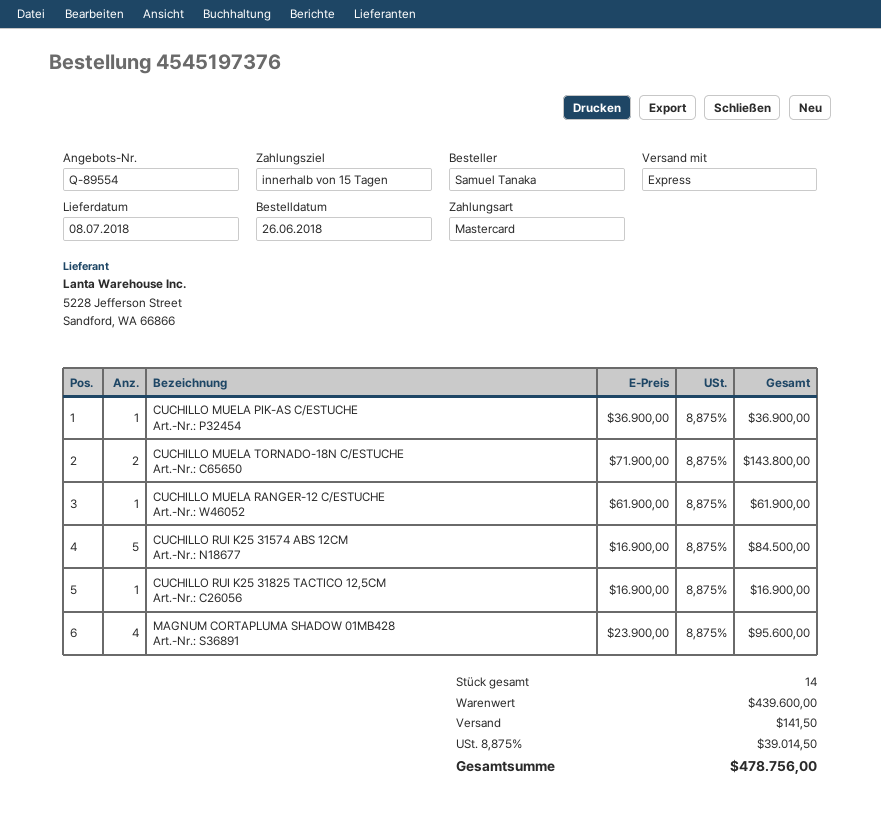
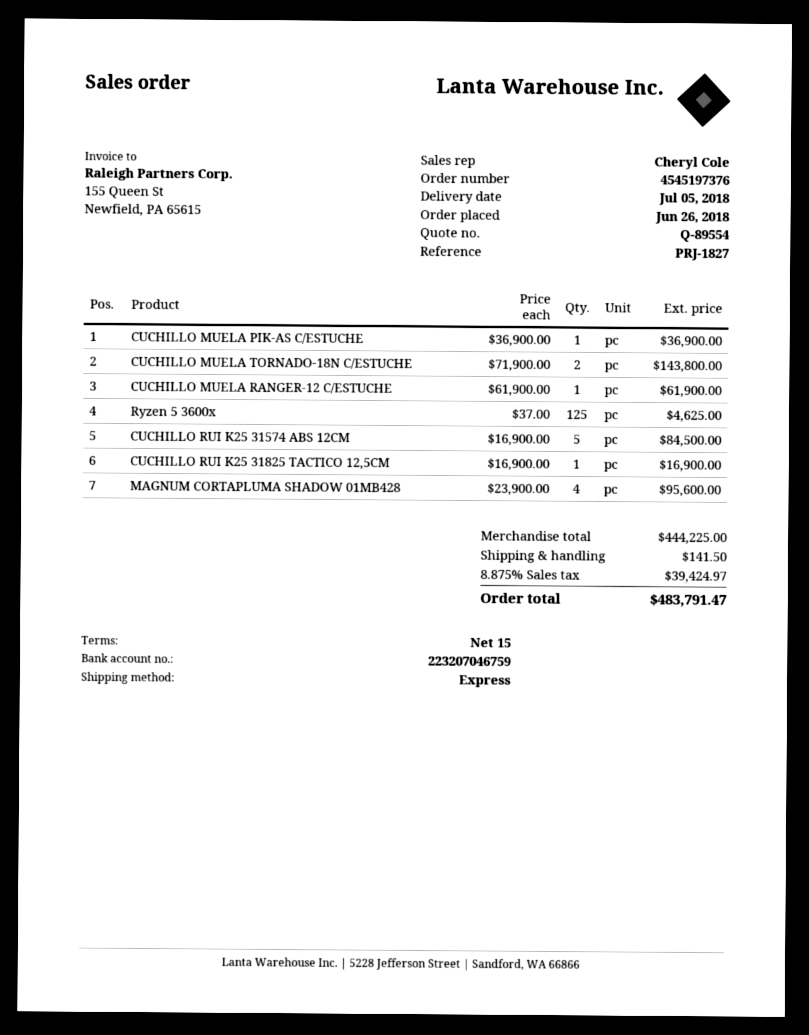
delivery date: 2018-07-08 -> 2018-07-05
Ryzen 5 3600x: none -> 125 x 37.00 = 4625.00
subtotal: 439600.00 -> 444225.00
tax: 8.875% = 39014.50 -> 8.875% = 39424.97
total: 478756.00 -> 483791.47

